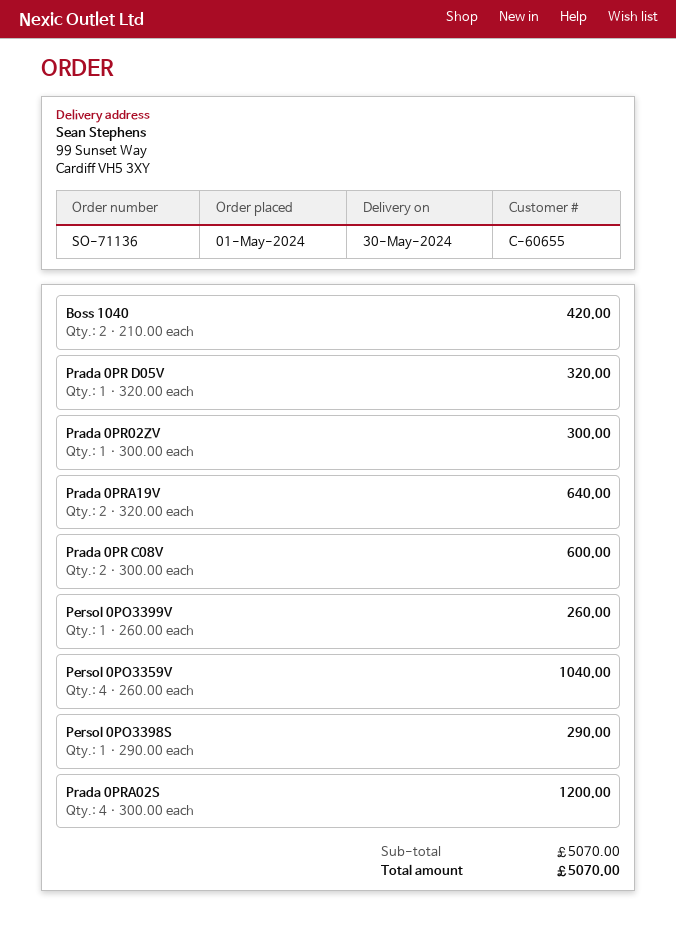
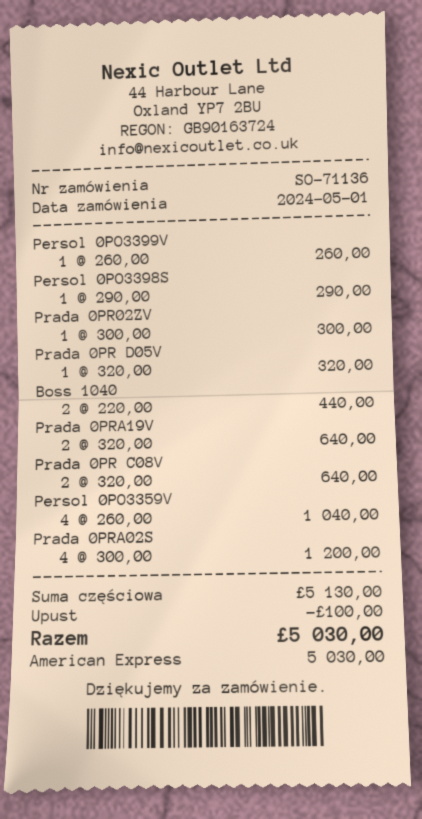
Boss 1040: 2 x 210.00 = 420.00 -> 2 x 220.00 = 440.00
Prada 0PR C08V: 2 x 300.00 = 600.00 -> 2 x 320.00 = 640.00
subtotal: 5070.00 -> 5130.00
discount: none -> 100.00
total: 5070.00 -> 5030.00

